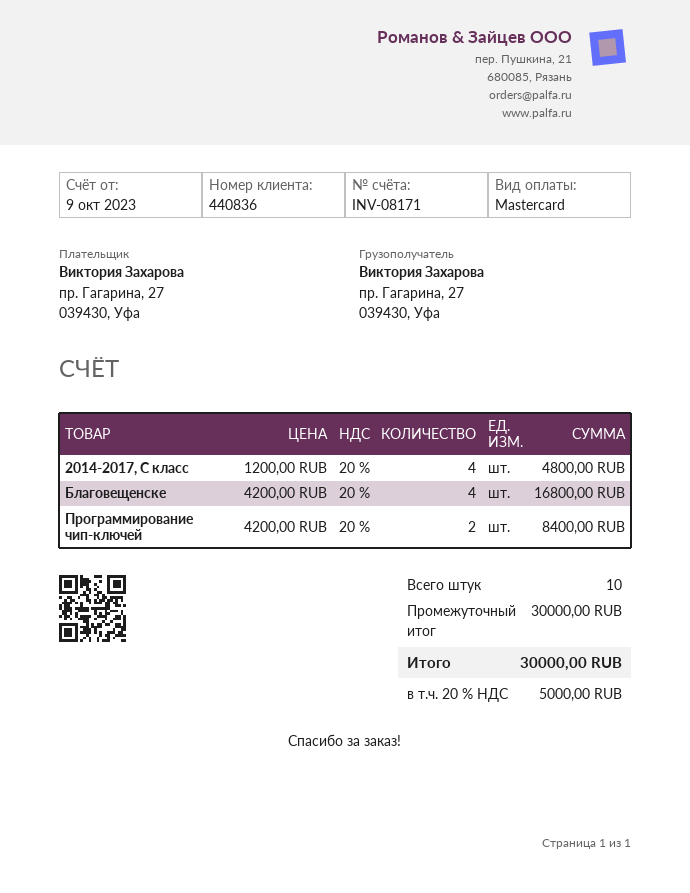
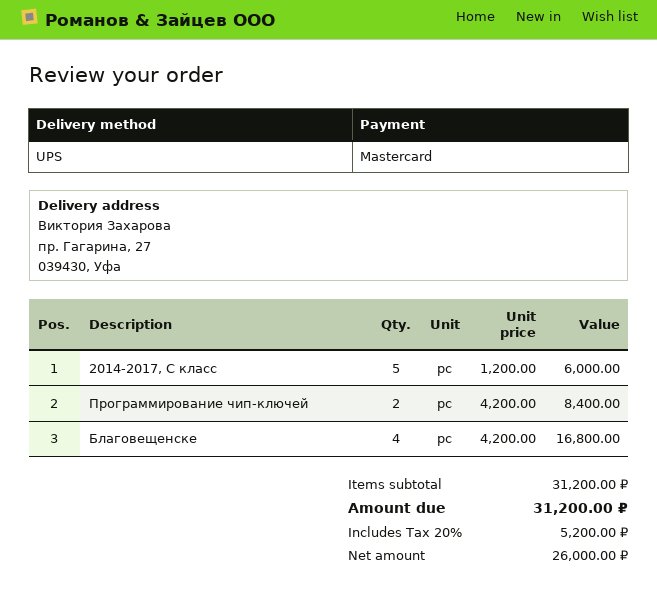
2014-2017, C класс: 4 x 1200.00 = 4800.00 -> 5 x 1200.00 = 6000.00
subtotal: 30000.00 -> 31200.00
tax: 20% = 5000.00 -> 20% = 5200.00
total: 30000.00 -> 31200.00

